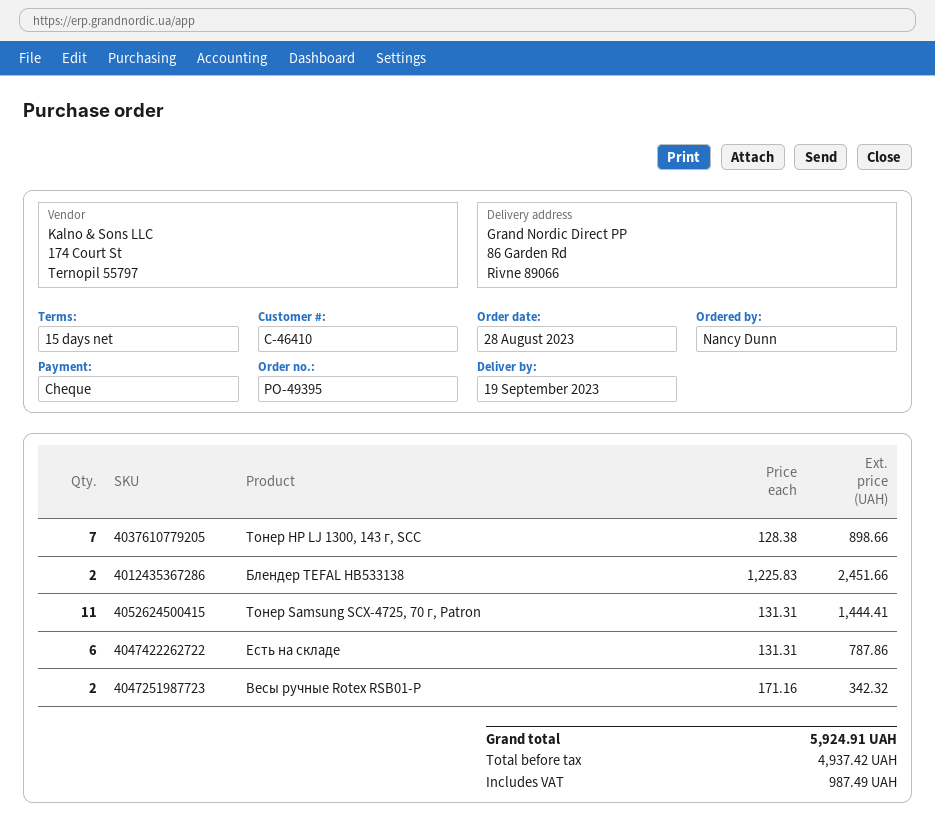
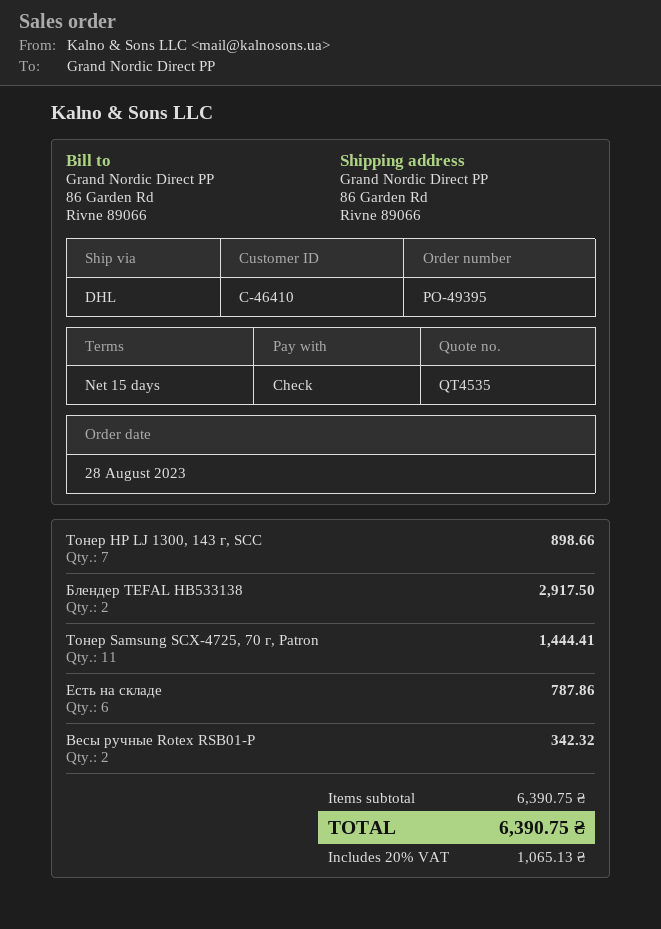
Блендер TEFAL HB533138: 2 for 2451.66 -> 2 for 2917.50
tax: 987.49 -> 1065.13
total: 5924.91 -> 6390.75

